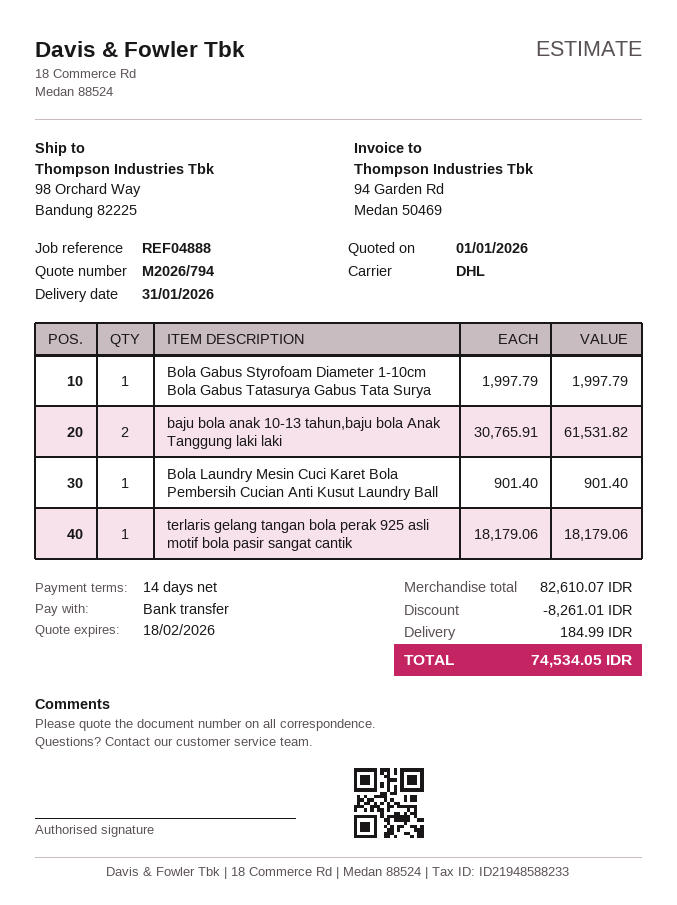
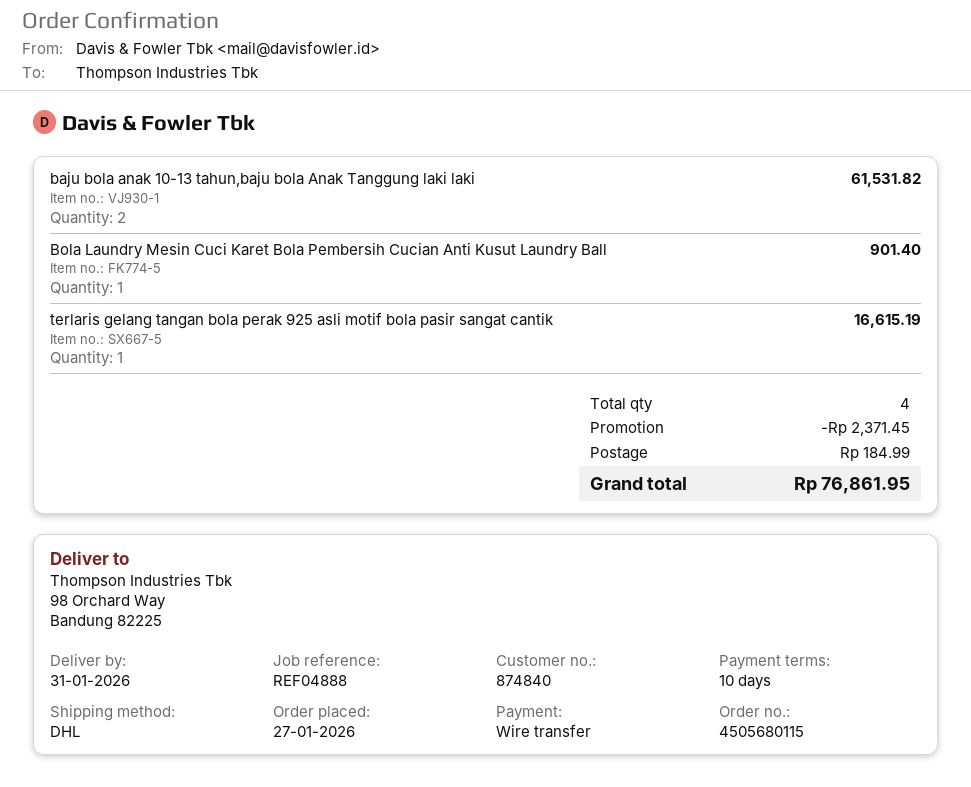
payment terms: 14 days -> 10 days
Bola Gabus Styrofoam Diameter 1-10cm Bola Gabus Tatasurya Gabus Tata Surya: 1 for 1997.79 -> none
terlaris gelang tangan bola perak 925 asli motif bola pasir sangat cantik: 1 for 18179.06 -> 1 for 16615.19
discount: 8261.01 -> 2371.45
total: 74534.05 -> 76861.95

